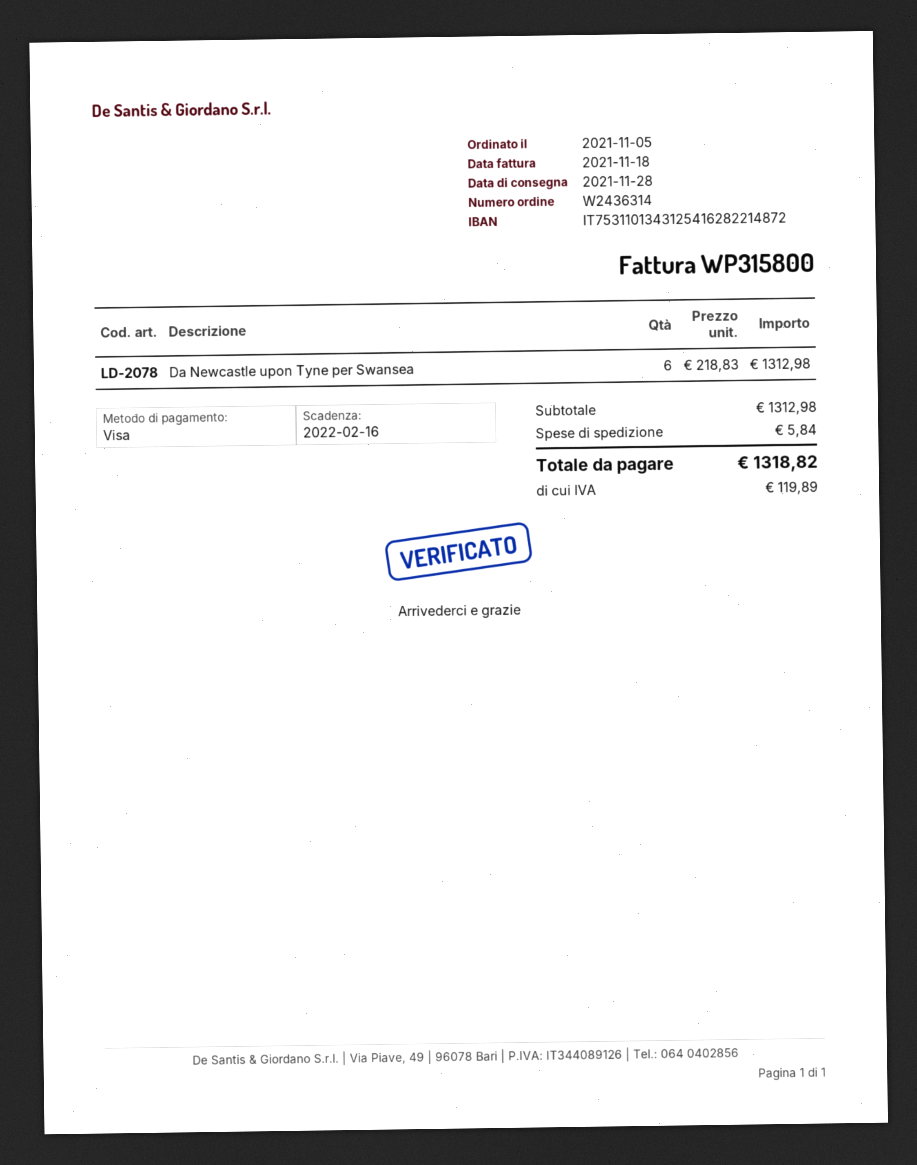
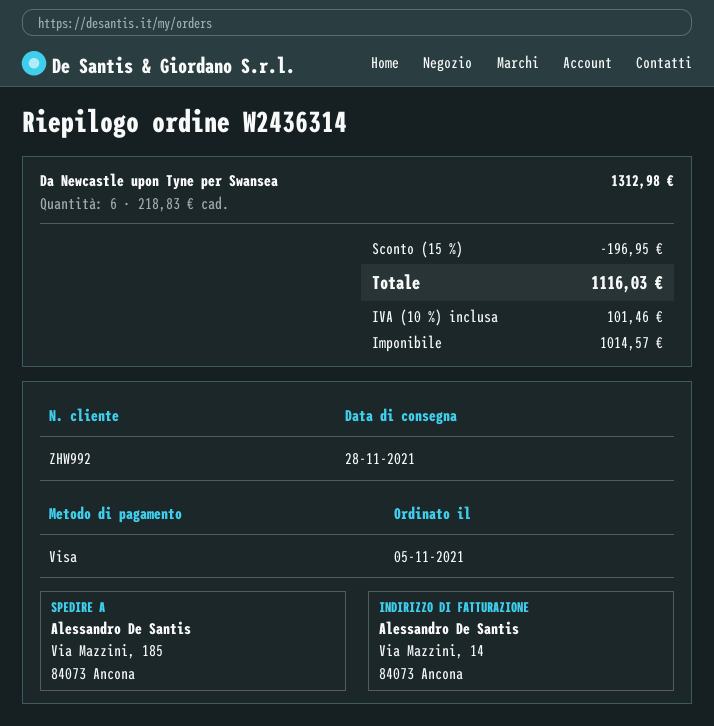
discount: none -> 15% = 196.95
shipping: 5.84 -> none
tax: 119.89 -> 101.46
total: 1318.82 -> 1116.03

